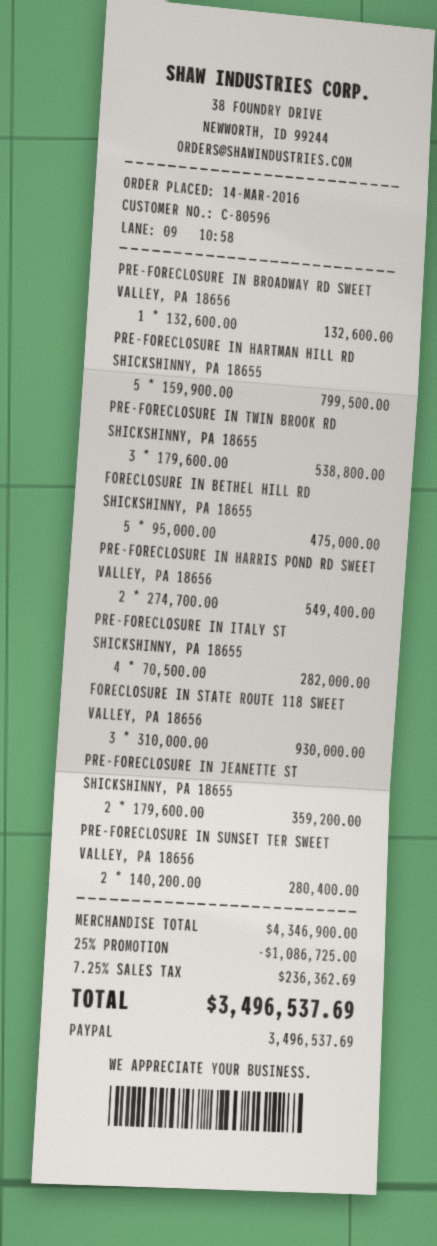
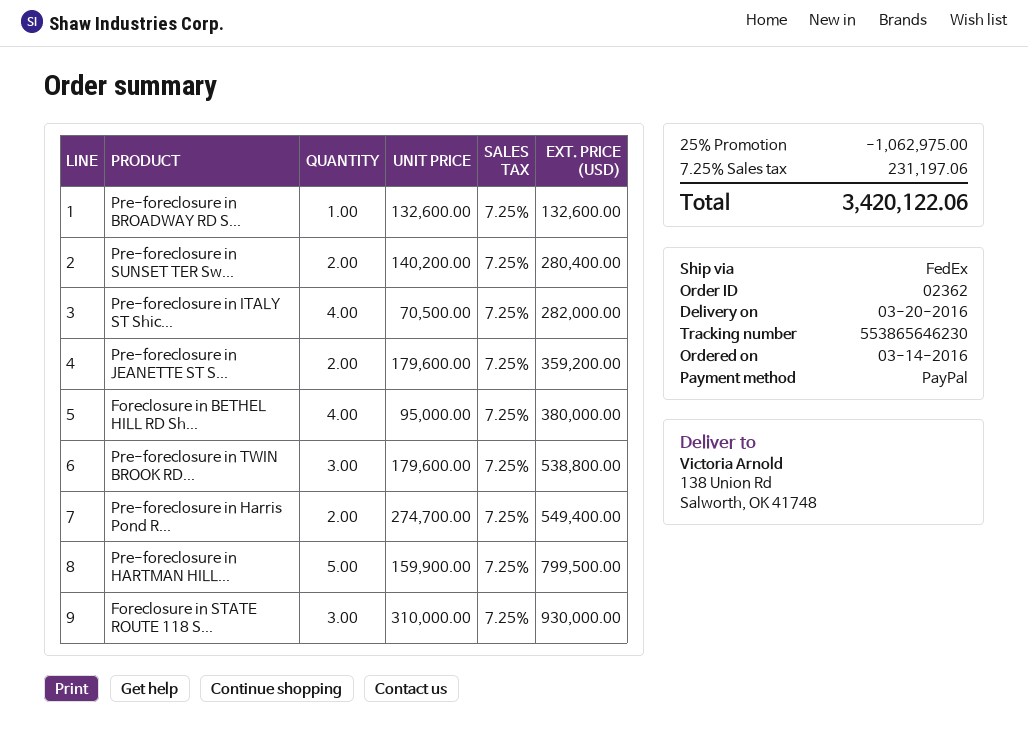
FORECLOSURE IN BETHEL HILL RD SHICKSHINNY, PA 18655: 5 x 95000.00 = 475000.00 -> 4 x 95000.00 = 380000.00
discount: 25% = 1086725.00 -> 25% = 1062975.00
tax: 7.25% = 236362.69 -> 7.25% = 231197.06
total: 3496537.69 -> 3420122.06

